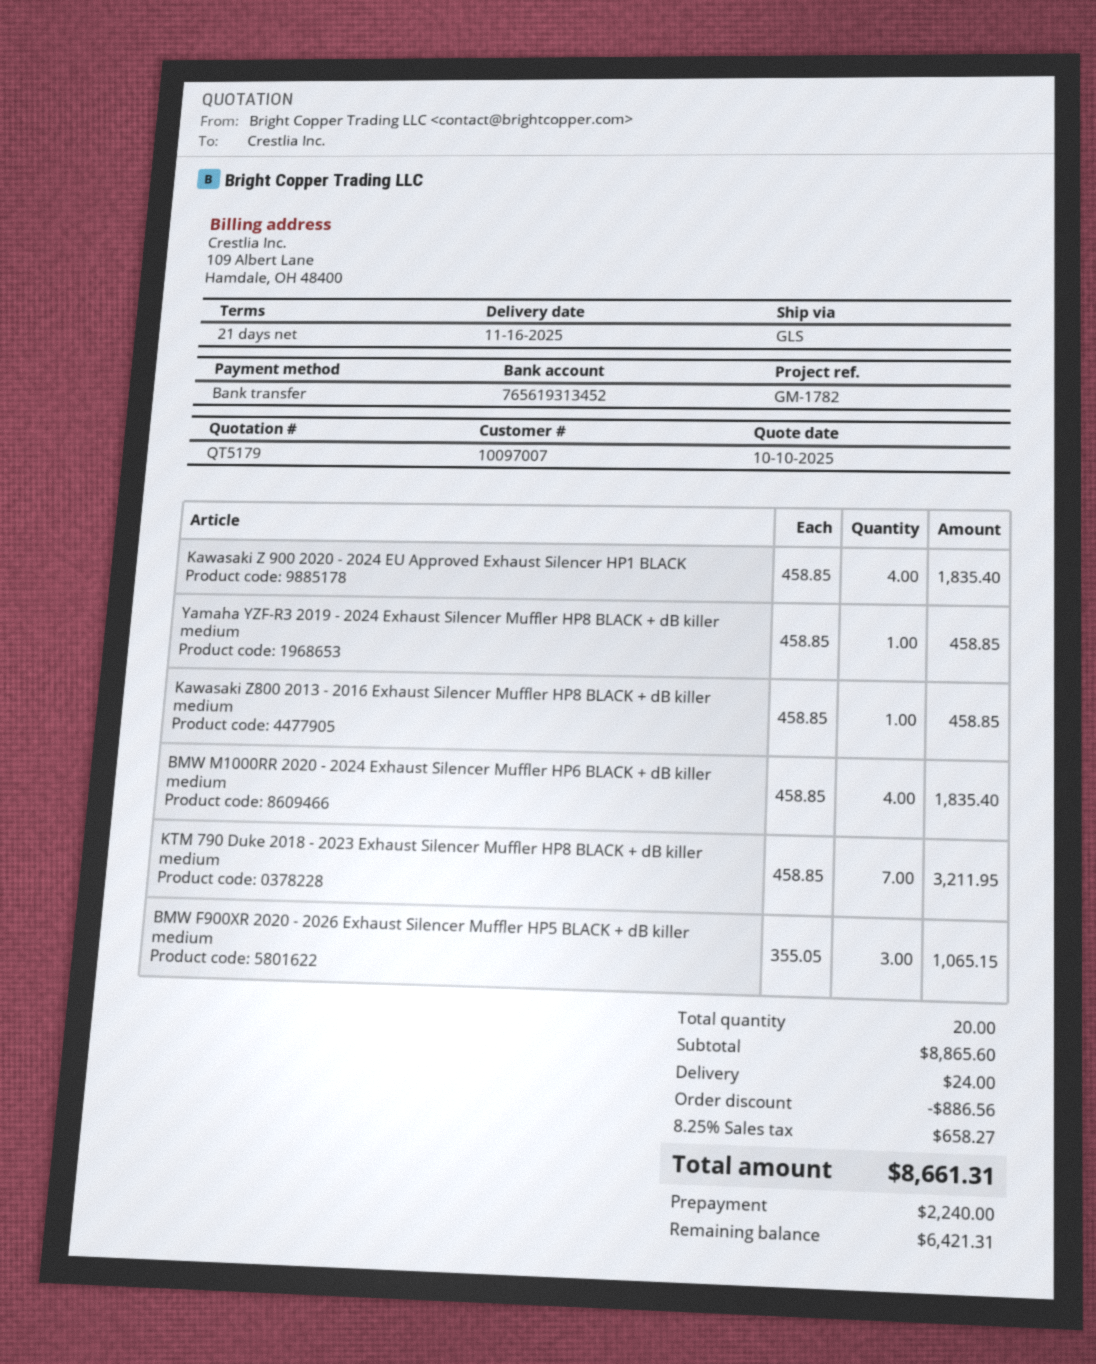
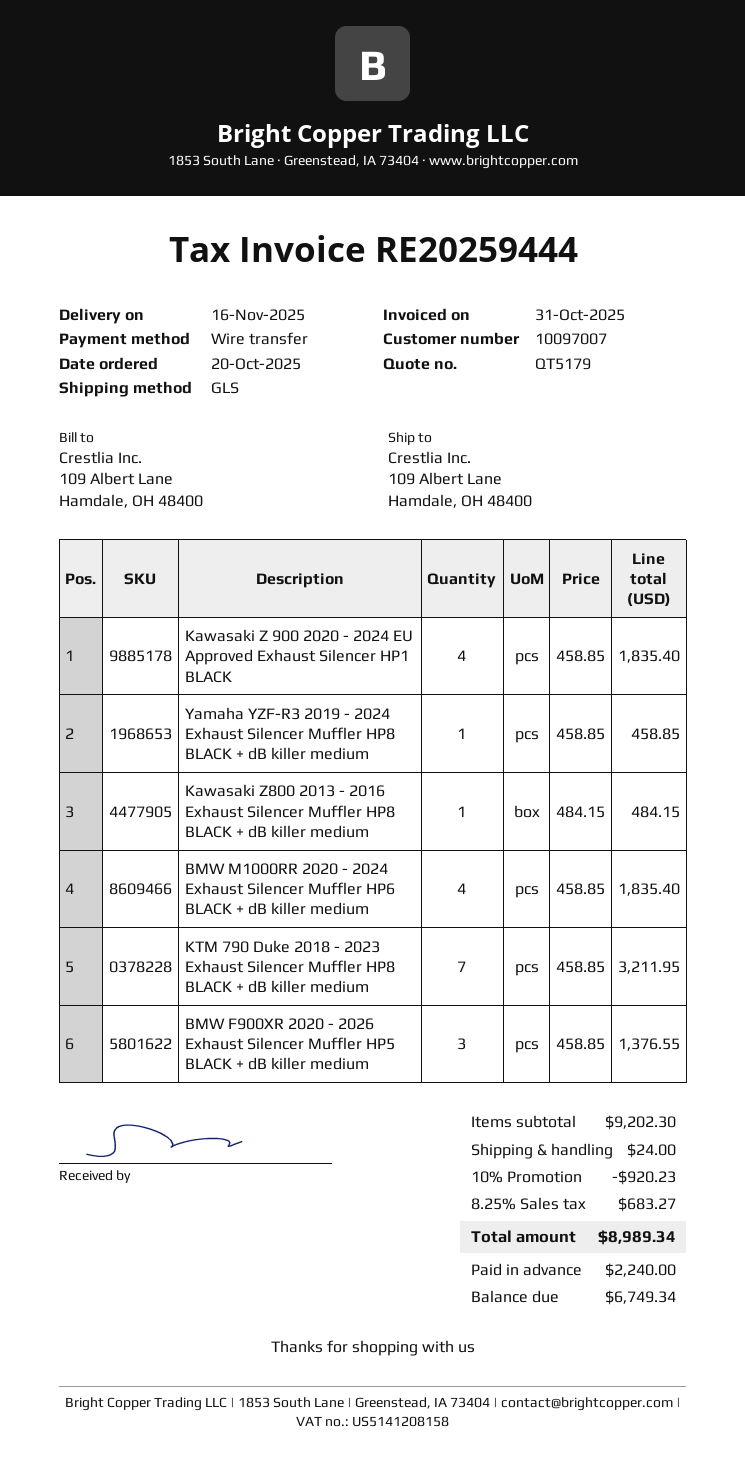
Kawasaki Z800 2013 - 2016 Exhaust Silencer Muffler HP8 BLACK + dB killer medium: 1 x 458.85 = 458.85 -> 1 x 484.15 = 484.15
BMW F900XR 2020 - 2026 Exhaust Silencer Muffler HP5 BLACK + dB killer medium: 3 x 355.05 = 1065.15 -> 3 x 458.85 = 1376.55
subtotal: 8865.60 -> 9202.30
discount: 886.56 -> 920.23
tax: 8.25% = 658.27 -> 8.25% = 683.27
total: 8661.31 -> 8989.34
balance: 6421.31 -> 6749.34

